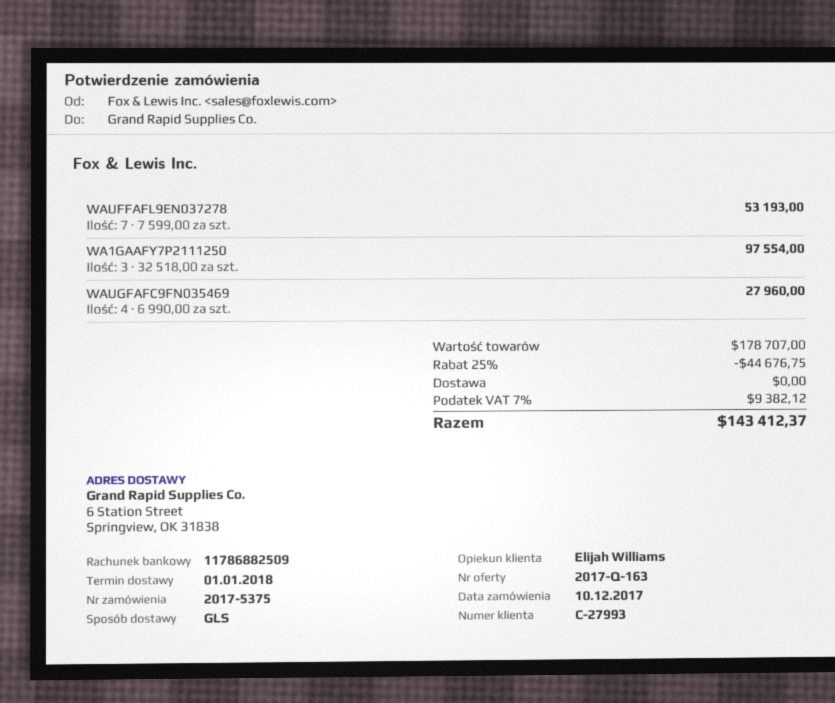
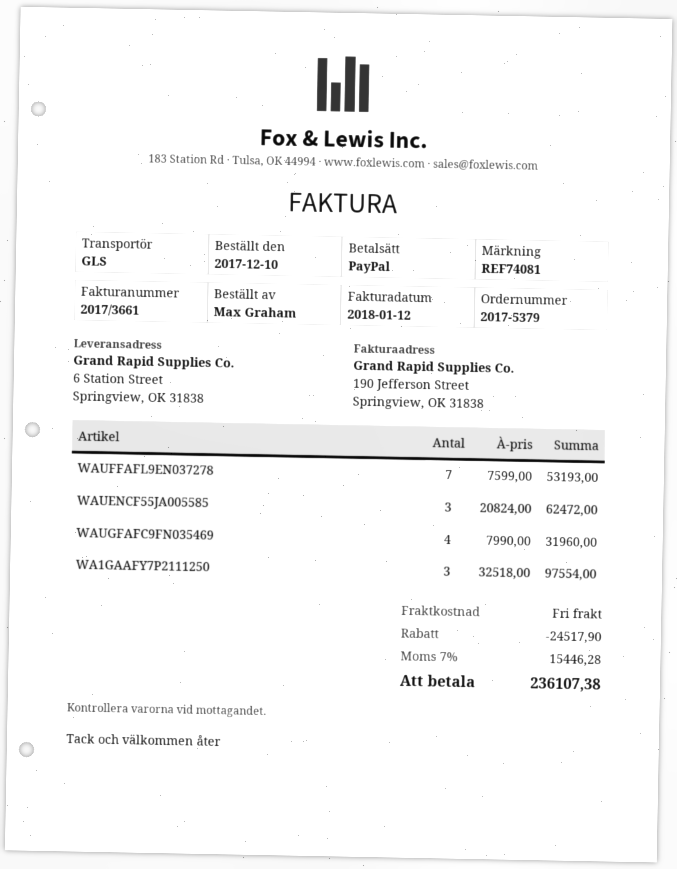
order number: 2017-5375 -> 2017-5379
WAUGFAFC9FN035469: 4 x 6990.00 = 27960.00 -> 4 x 7990.00 = 31960.00
WAUENCF55JA005585: none -> 3 x 20824.00 = 62472.00
discount: 44676.75 -> 24517.90
tax: 7% = 9382.12 -> 7% = 15446.28
total: 143412.37 -> 236107.38

